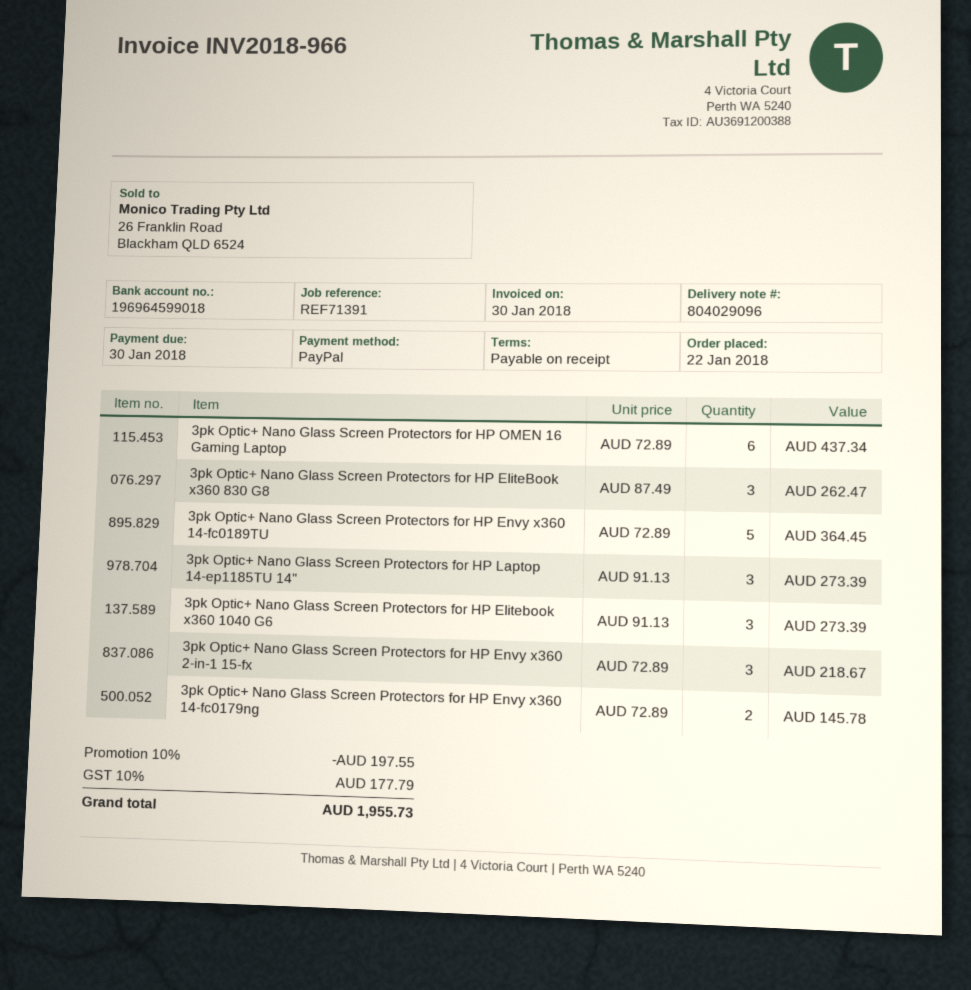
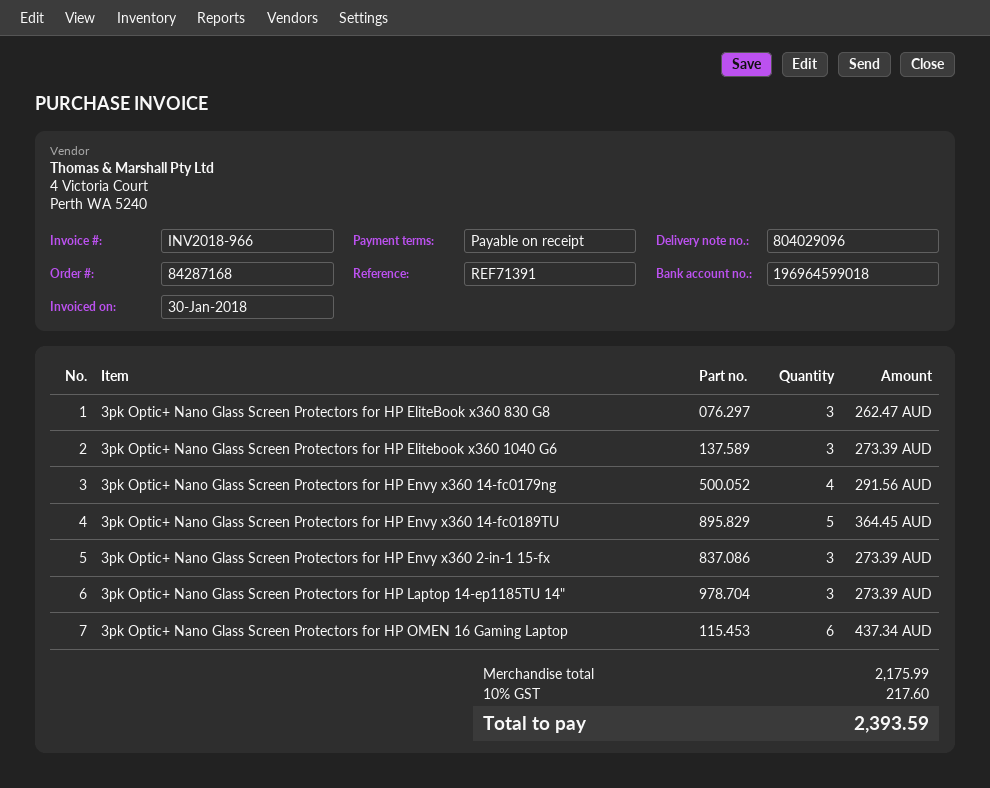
3pk Optic+ Nano Glass Screen Protectors for HP Envy x360 2-in-1 15-fx: 3 for 218.67 -> 3 for 273.39
3pk Optic+ Nano Glass Screen Protectors for HP Envy x360 14-fc0179ng: 2 for 145.78 -> 4 for 291.56
discount: 10% = 197.55 -> none
tax: 10% = 177.79 -> 10% = 217.60
total: 1955.73 -> 2393.59

